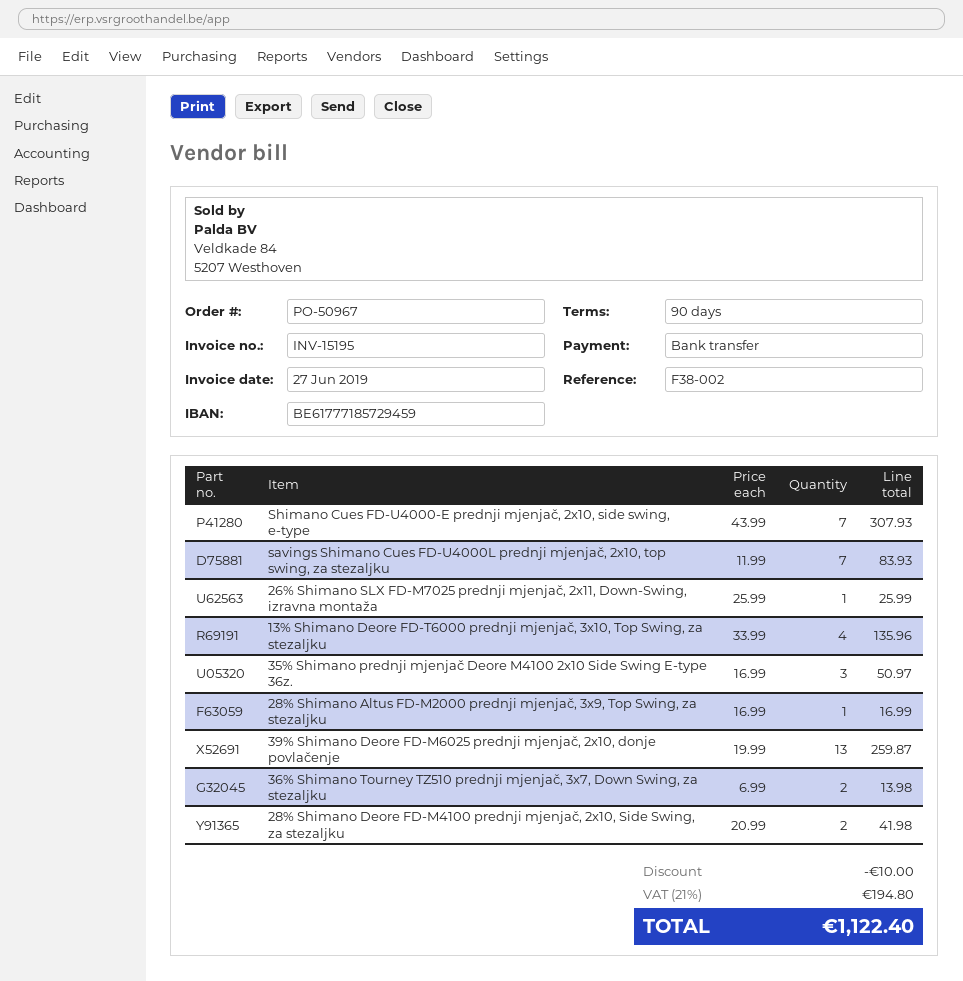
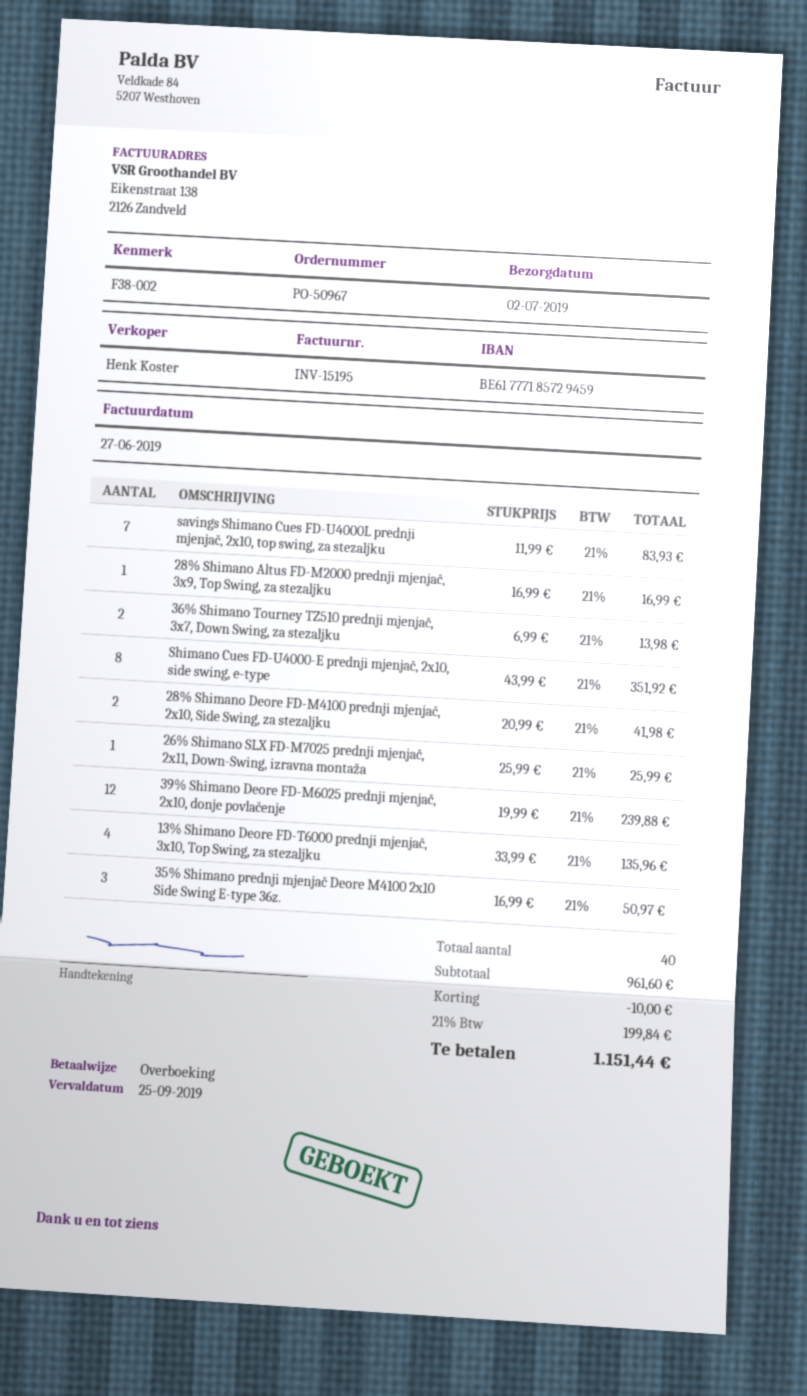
Shimano Cues FD-U4000-E prednji mjenjač, 2x10, side swing, e-type: 7 x 43.99 = 307.93 -> 8 x 43.99 = 351.92
39% Shimano Deore FD-M6025 prednji mjenjač, 2x10, donje povlačenje: 13 x 19.99 = 259.87 -> 12 x 19.99 = 239.88
tax: 21% = 194.80 -> 21% = 199.84
total: 1122.40 -> 1151.44

